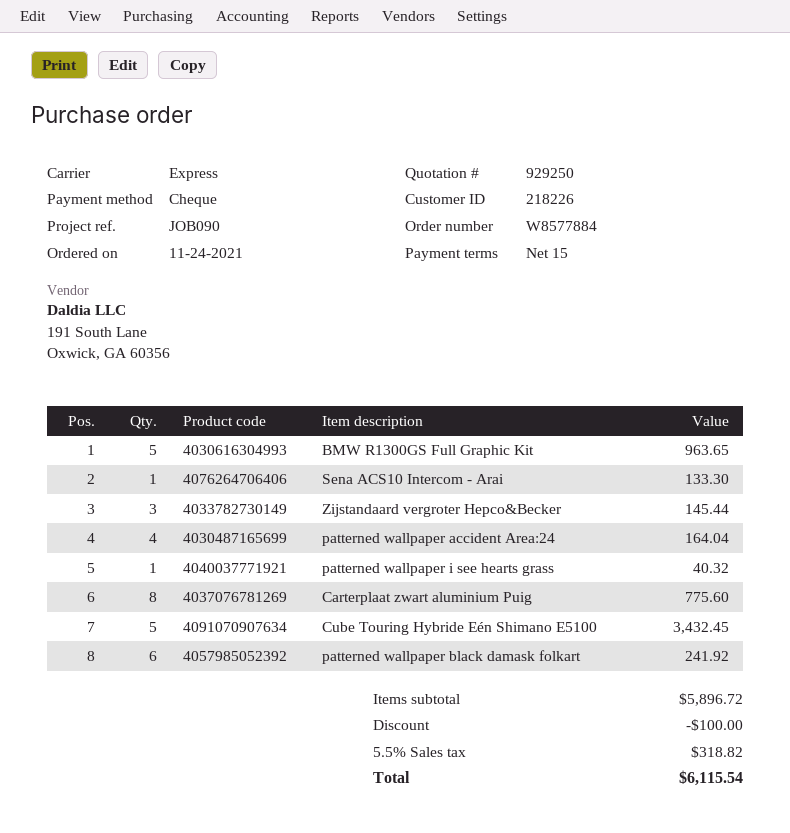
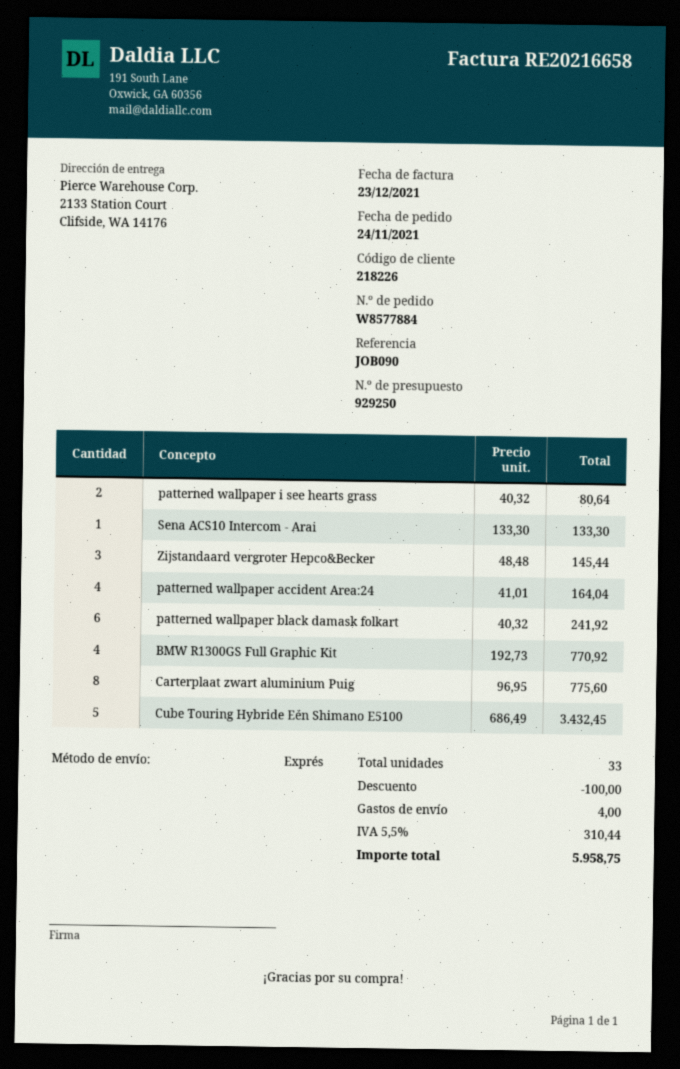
BMW R1300GS Full Graphic Kit: 5 for 963.65 -> 4 for 770.92
patterned wallpaper i see hearts grass: 1 for 40.32 -> 2 for 80.64
shipping: none -> 4.00
tax: 5.5% = 318.82 -> 5.5% = 310.44
total: 6115.54 -> 5958.75

